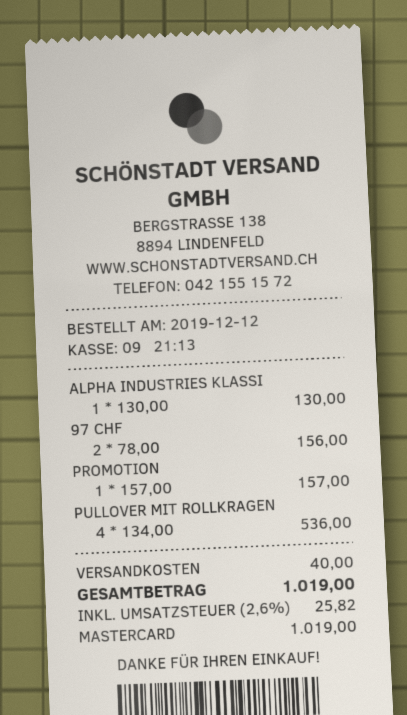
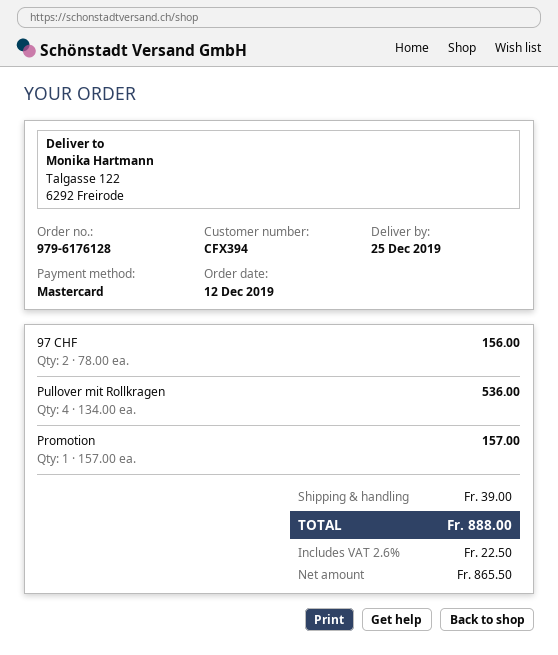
ALPHA INDUSTRIES KLASSI: 1 x 130.00 = 130.00 -> none
shipping: 40.00 -> 39.00
tax: 2.6% = 25.82 -> 2.6% = 22.50
total: 1019.00 -> 888.00

